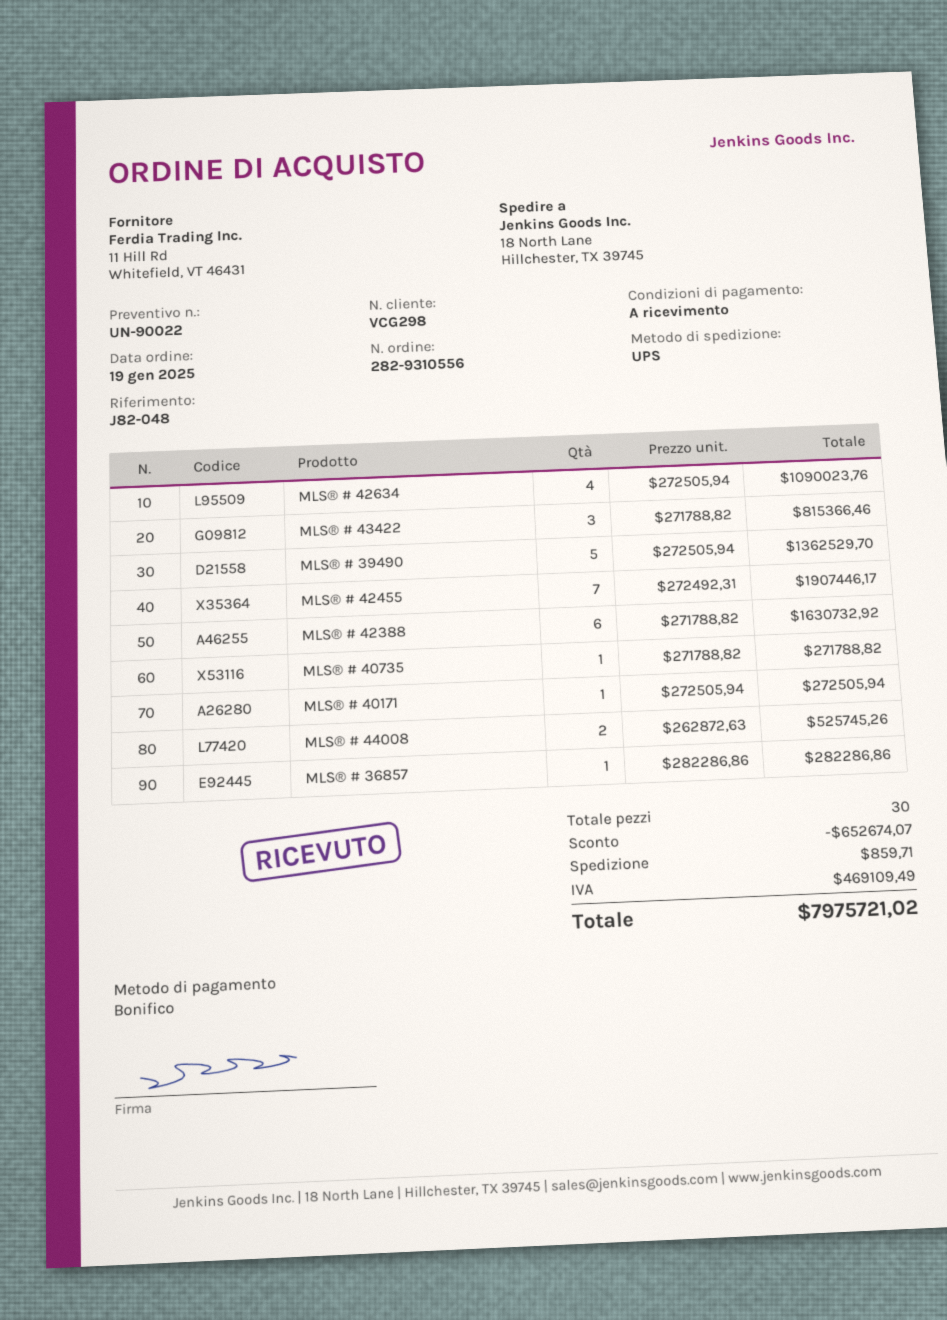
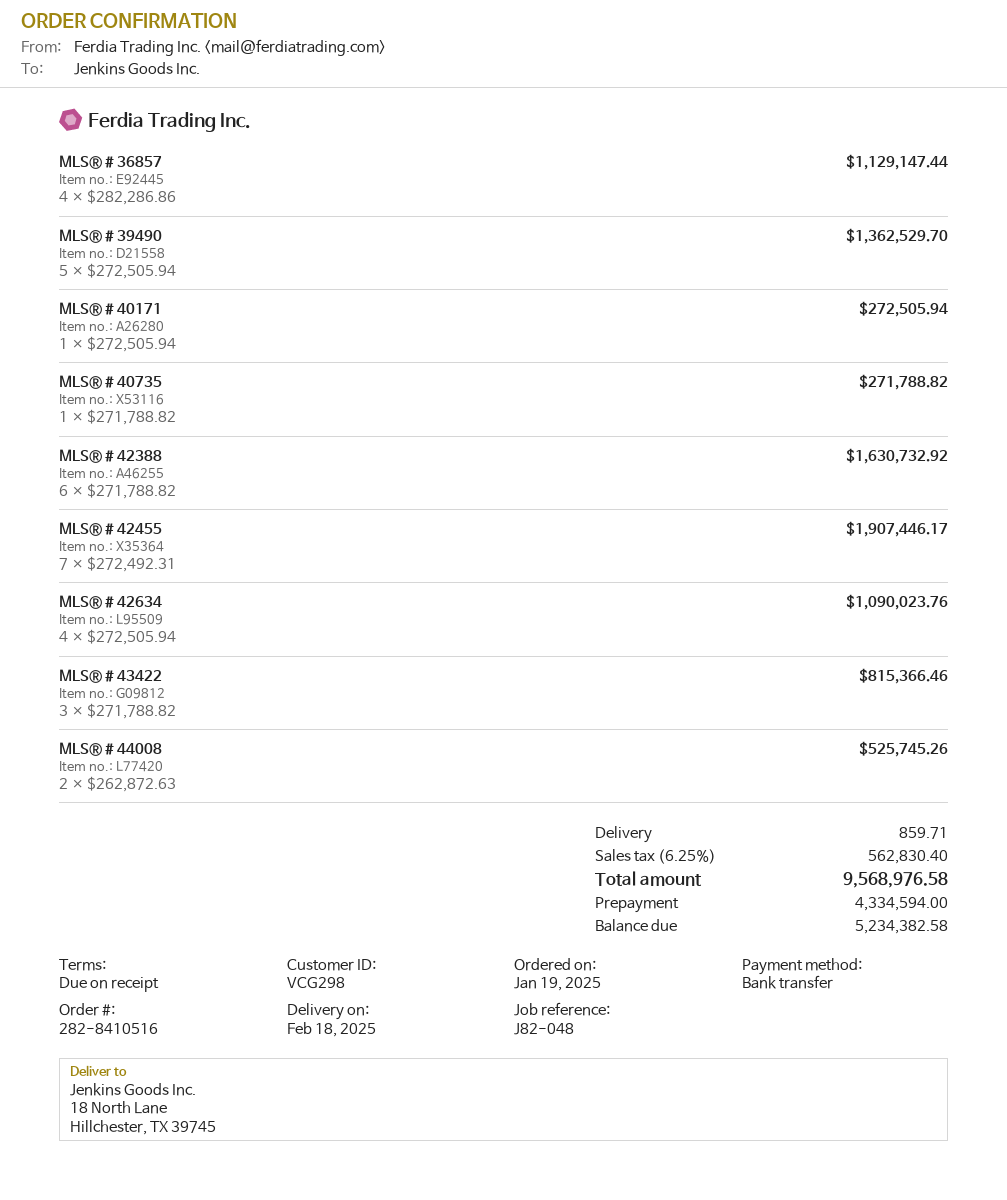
order number: 282-9310556 -> 282-8410516
MLS® # 36857: 1 x 282286.86 = 282286.86 -> 4 x 282286.86 = 1129147.44
discount: 652674.07 -> none
tax: 469109.49 -> 562830.40
total: 7975721.02 -> 9568976.58

